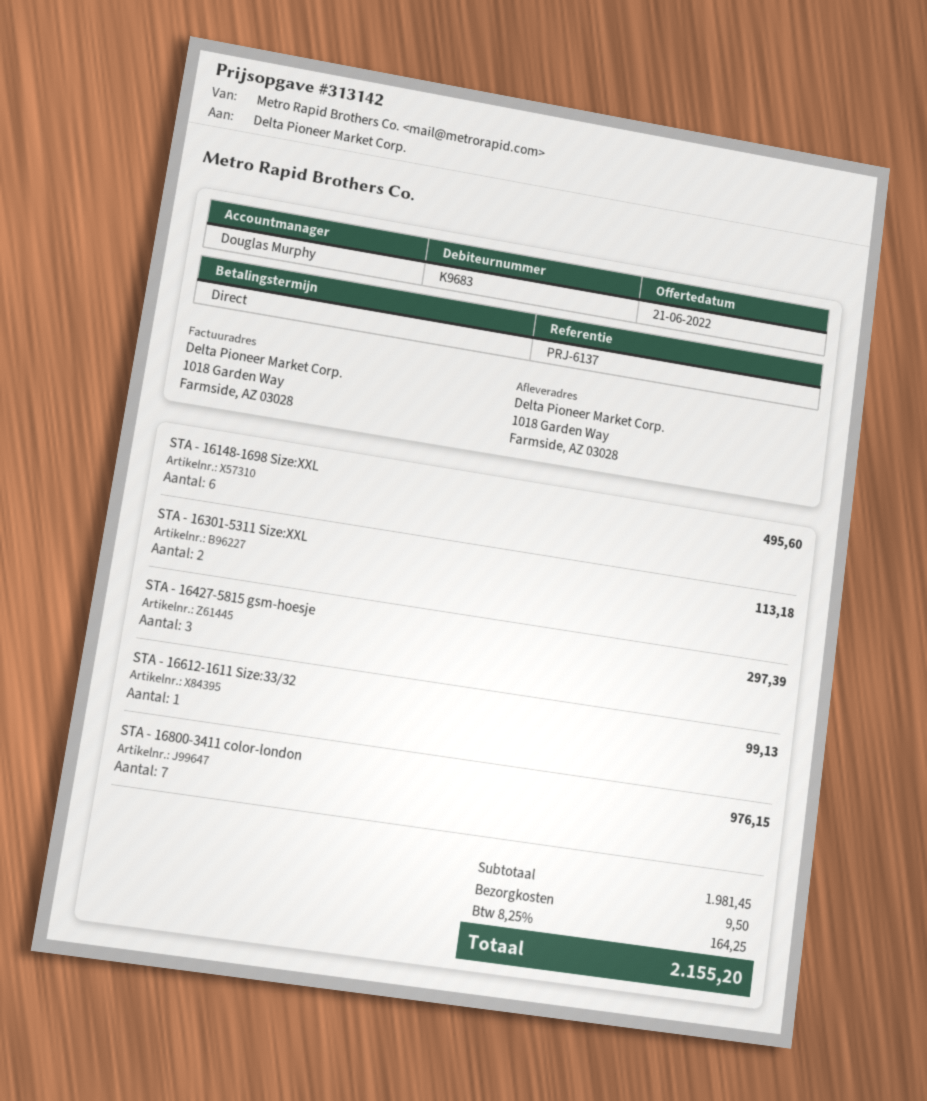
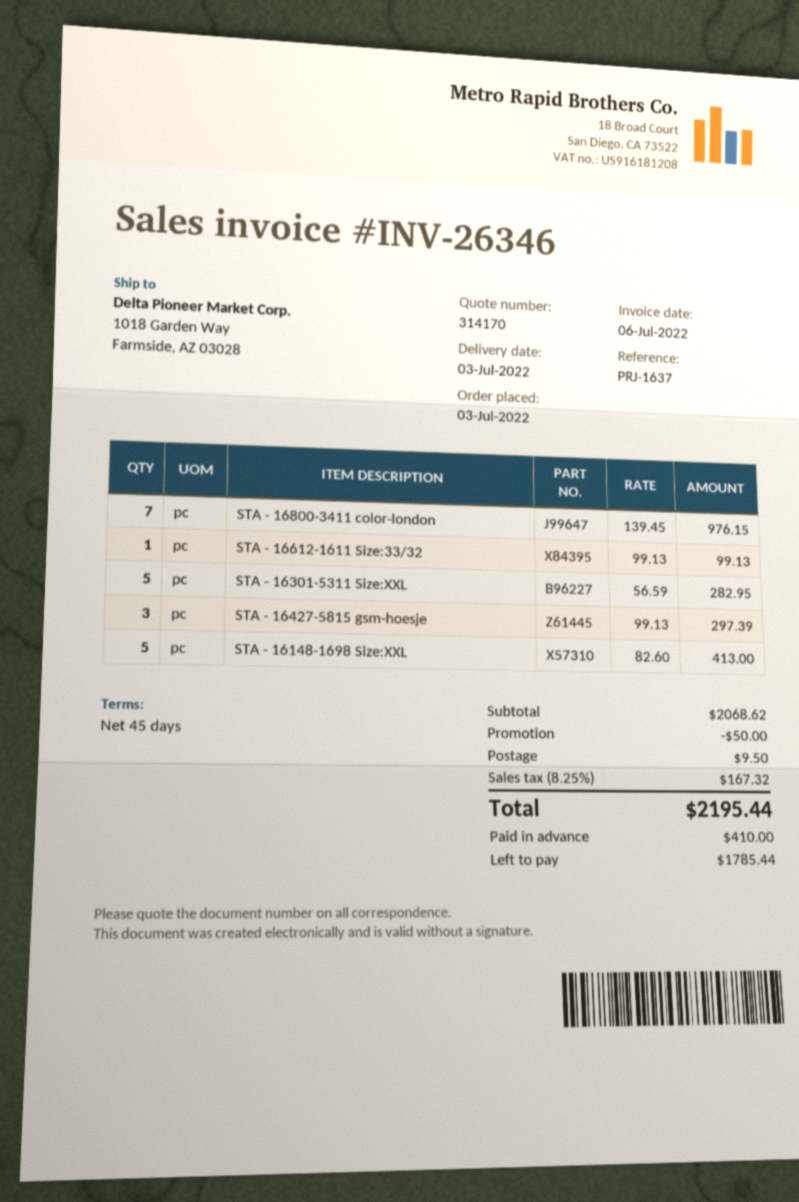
quote number: 313142 -> 314170
payment terms: on receipt -> 45 days
reference: PRJ-6137 -> PRJ-1637
STA - 16148-1698 Size:XXL: 6 for 495.60 -> 5 for 413.00
STA - 16301-5311 Size:XXL: 2 for 113.18 -> 5 for 282.95
subtotal: 1981.45 -> 2068.62
discount: none -> 50.00
tax: 8.25% = 164.25 -> 8.25% = 167.32
total: 2155.20 -> 2195.44

